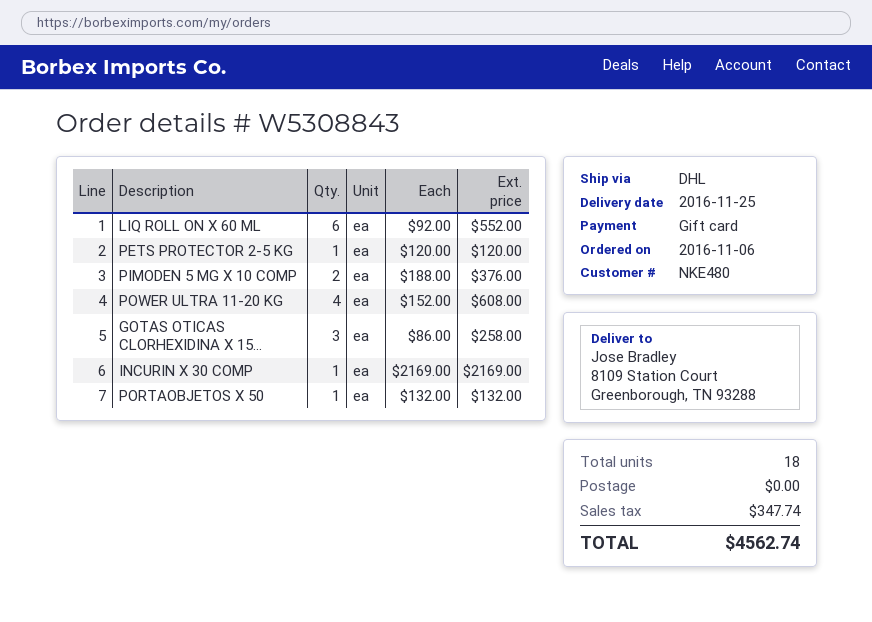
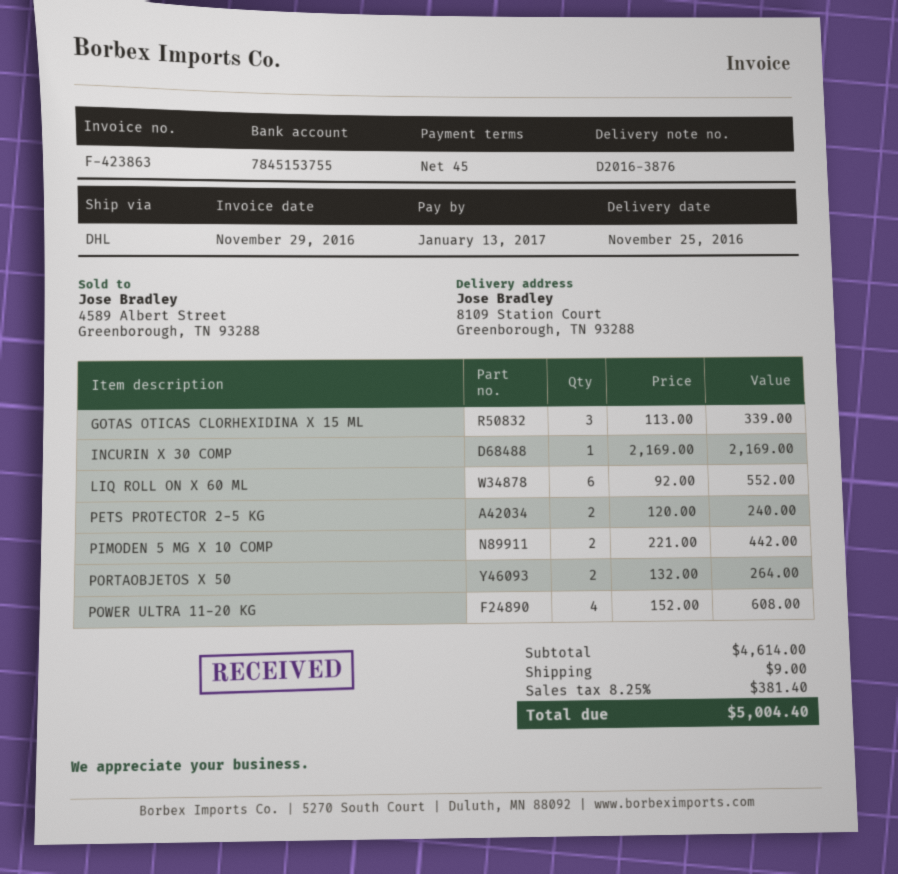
PETS PROTECTOR 2-5 KG: 1 x 120.00 = 120.00 -> 2 x 120.00 = 240.00
PIMODEN 5 MG X 10 COMP: 2 x 188.00 = 376.00 -> 2 x 221.00 = 442.00
GOTAS OTICAS CLORHEXIDINA X 15...: 3 x 86.00 = 258.00 -> 3 x 113.00 = 339.00
PORTAOBJETOS X 50: 1 x 132.00 = 132.00 -> 2 x 132.00 = 264.00
shipping: 0.00 -> 9.00
tax: 347.74 -> 381.40
total: 4562.74 -> 5004.40

